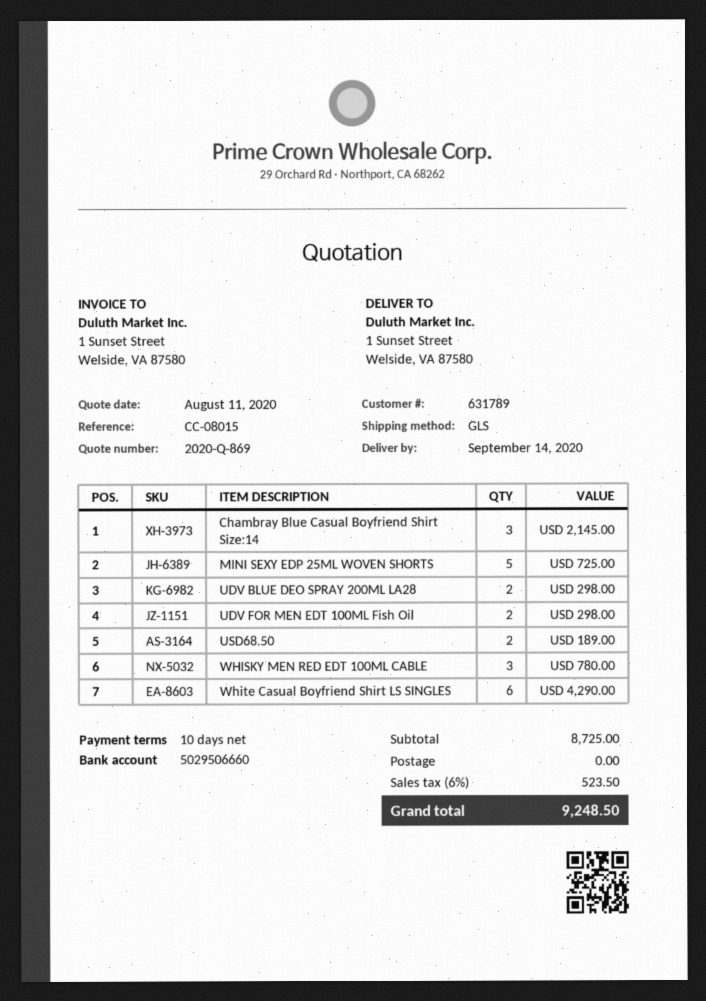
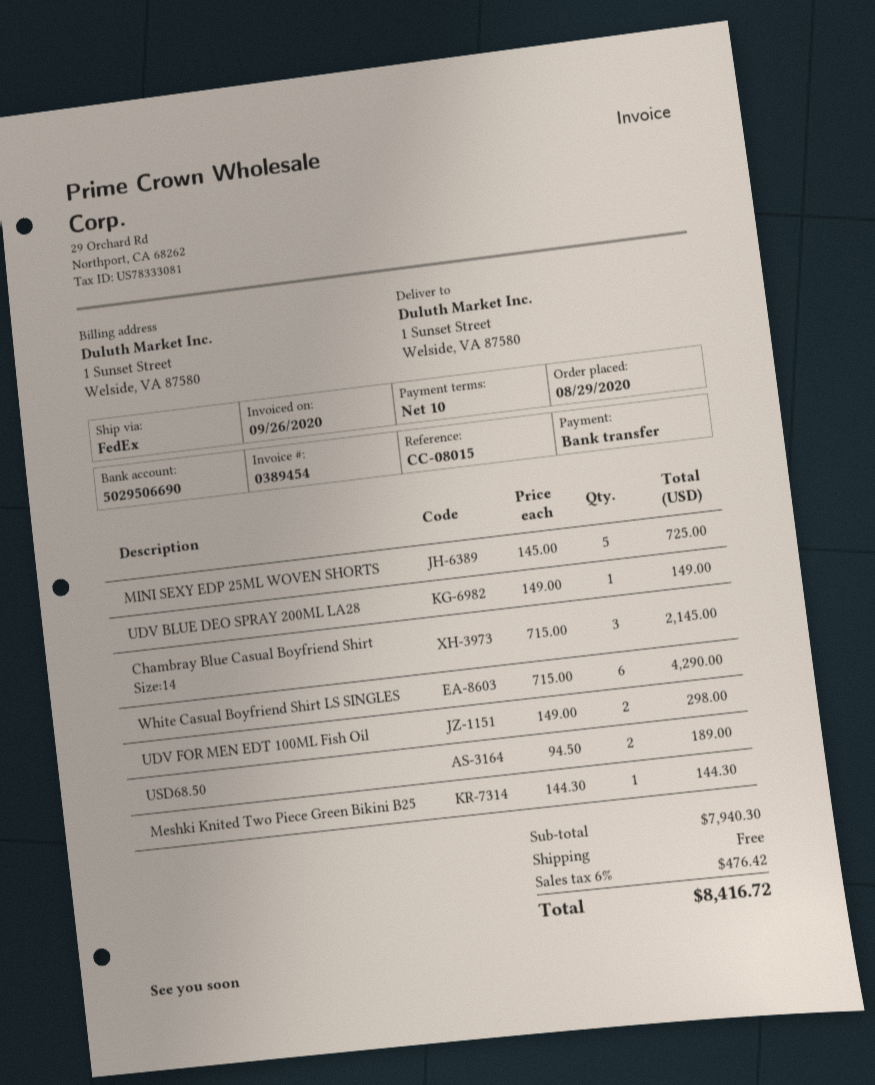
bank account: 5029506660 -> 5029506690
shipping method: GLS -> FedEx
UDV BLUE DEO SPRAY 200ML LA28: 2 for 298.00 -> 1 for 149.00
WHISKY MEN RED EDT 100ML CABLE: 3 for 780.00 -> none
Meshki Knited Two Piece Green Bikini B25: none -> 1 for 144.30
subtotal: 8725.00 -> 7940.30
tax: 6% = 523.50 -> 6% = 476.42
total: 9248.50 -> 8416.72

